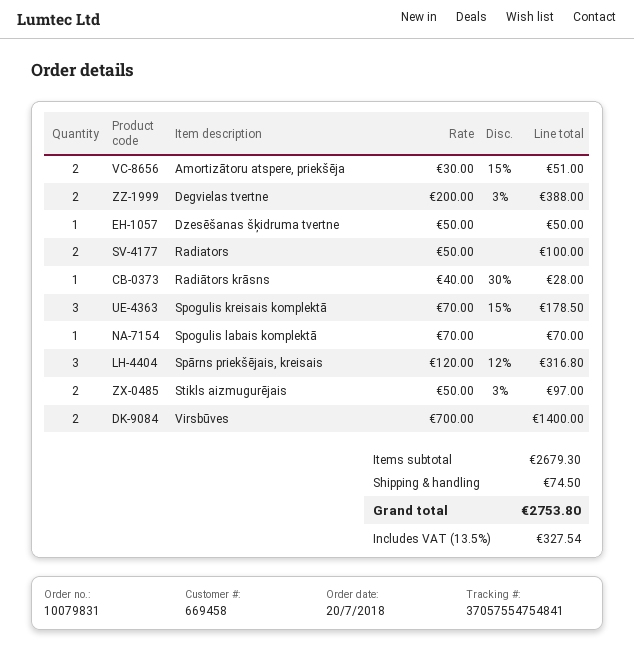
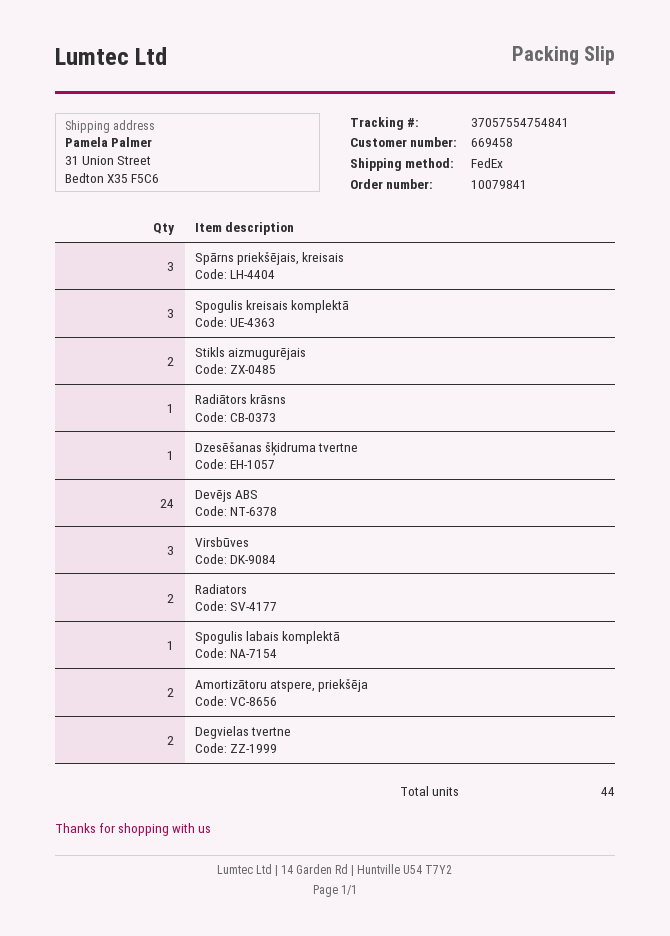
order number: 10079831 -> 10079841
Virsbūves: 2 -> 3
Devējs ABS: none -> 24

